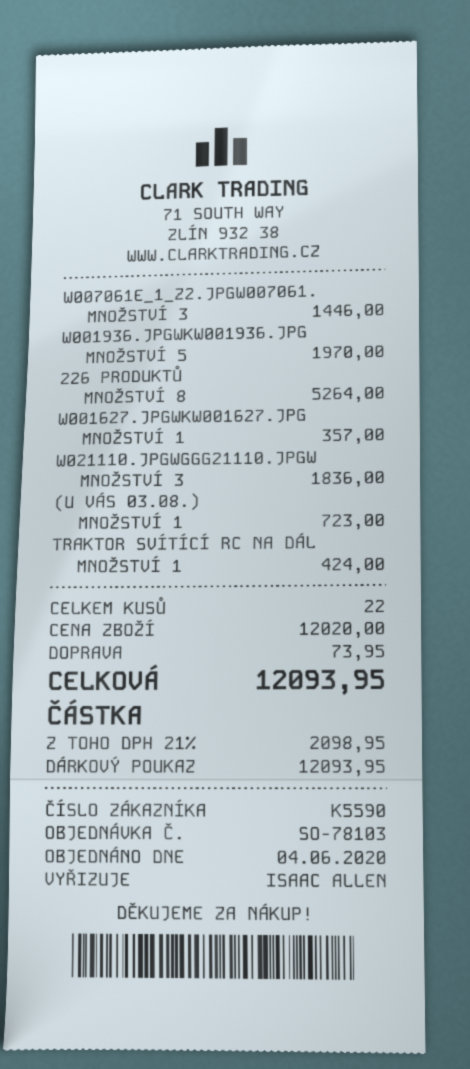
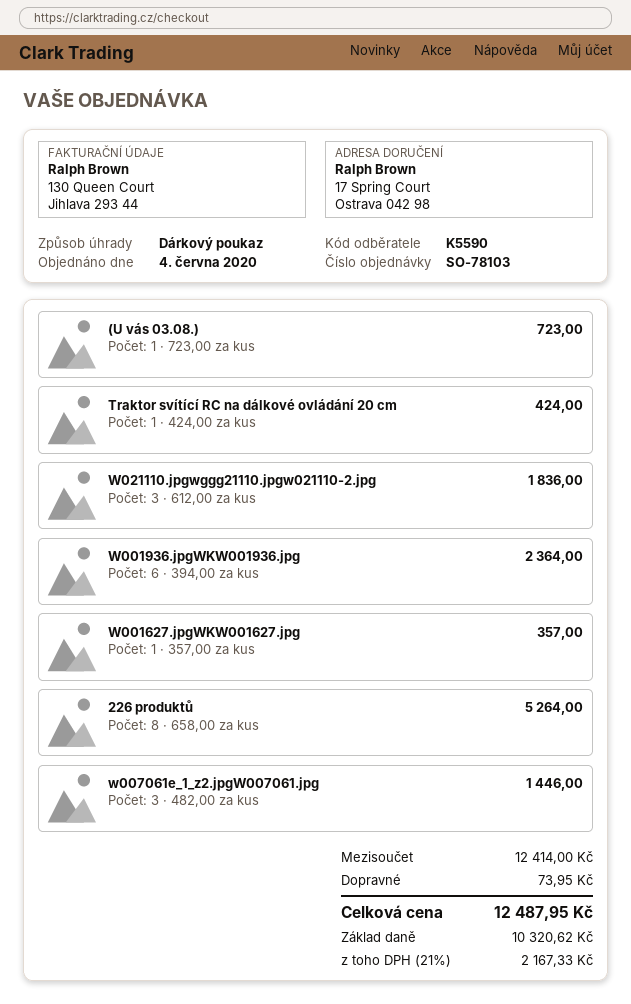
W001936.JPGWKW001936.JPG: 5 for 1970.00 -> 6 for 2364.00
subtotal: 12020.00 -> 12414.00
tax: 21% = 2098.95 -> 21% = 2167.33
total: 12093.95 -> 12487.95

